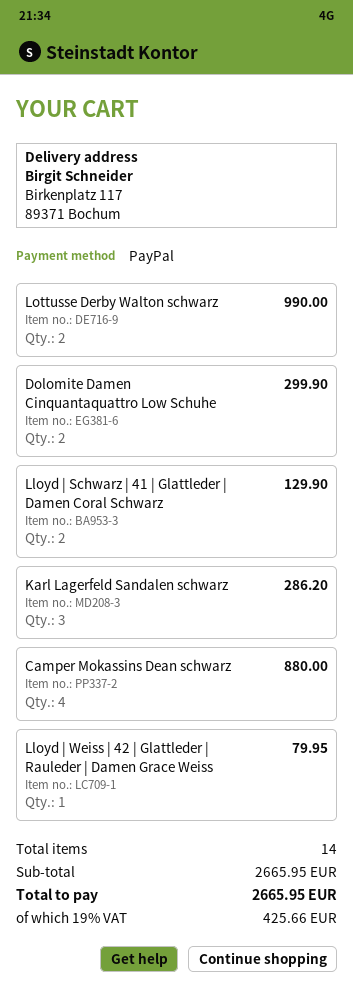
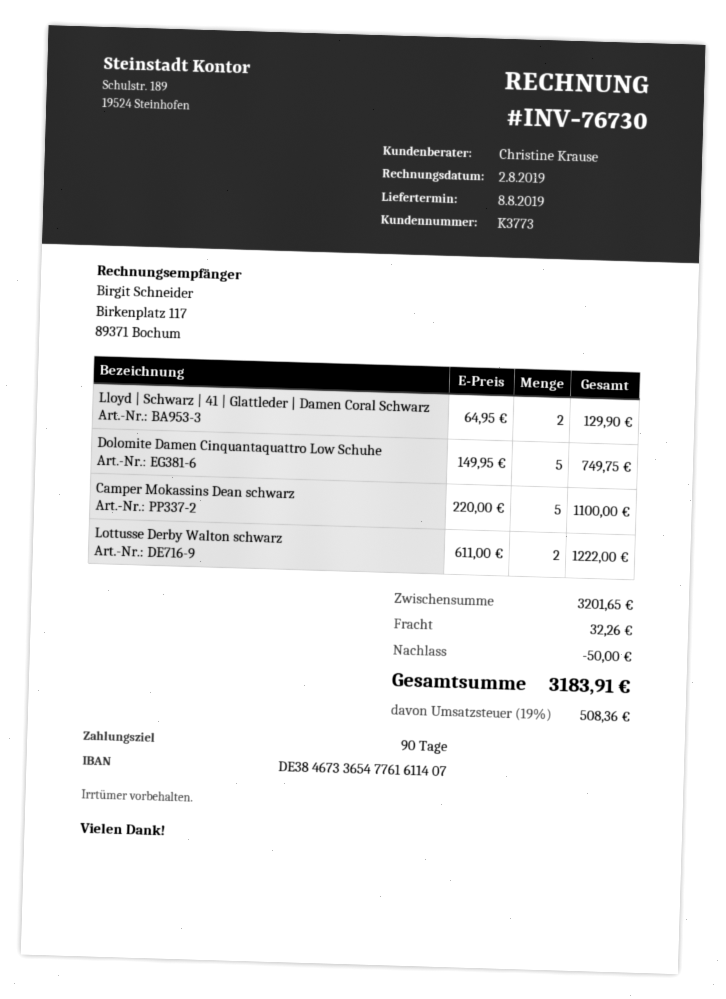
Lottusse Derby Walton schwarz: 2 for 990.00 -> 2 for 1222.00
Dolomite Damen Cinquantaquattro Low Schuhe: 2 for 299.90 -> 5 for 749.75
Karl Lagerfeld Sandalen schwarz: 3 for 286.20 -> none
Camper Mokassins Dean schwarz: 4 for 880.00 -> 5 for 1100.00
Lloyd | Weiss | 42 | Glattleder | Rauleder | Damen Grace Weiss: 1 for 79.95 -> none
subtotal: 2665.95 -> 3201.65
discount: none -> 50.00
shipping: none -> 32.26
tax: 19% = 425.66 -> 19% = 508.36
total: 2665.95 -> 3183.91

